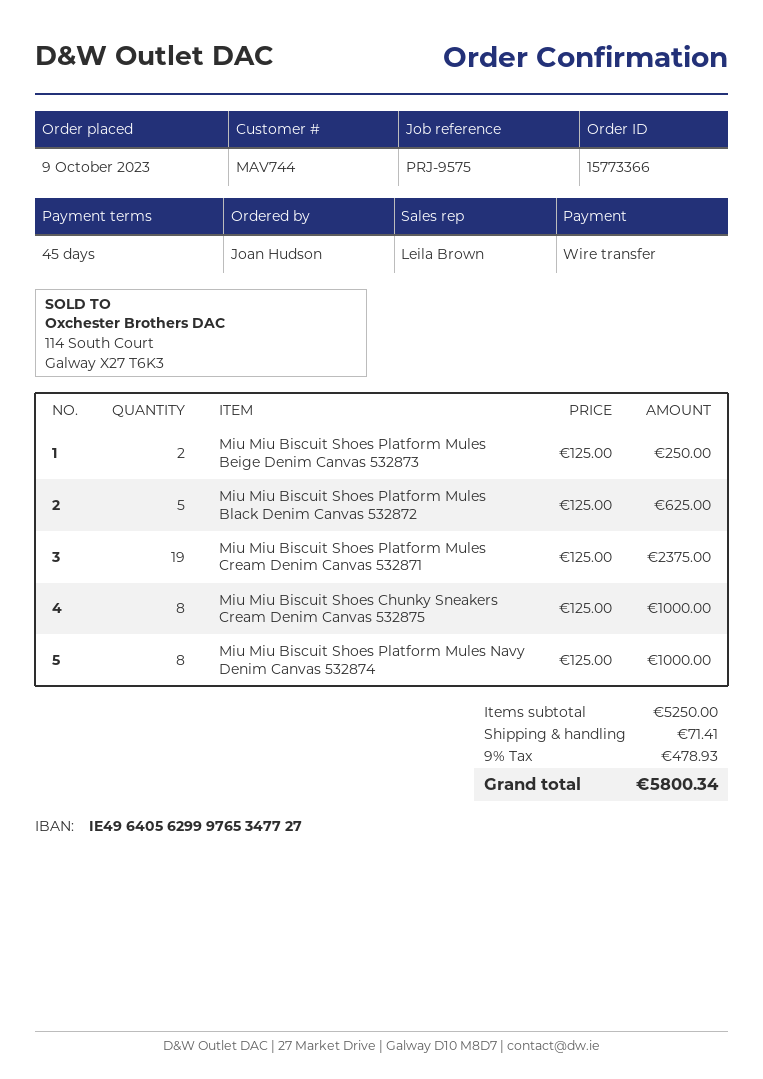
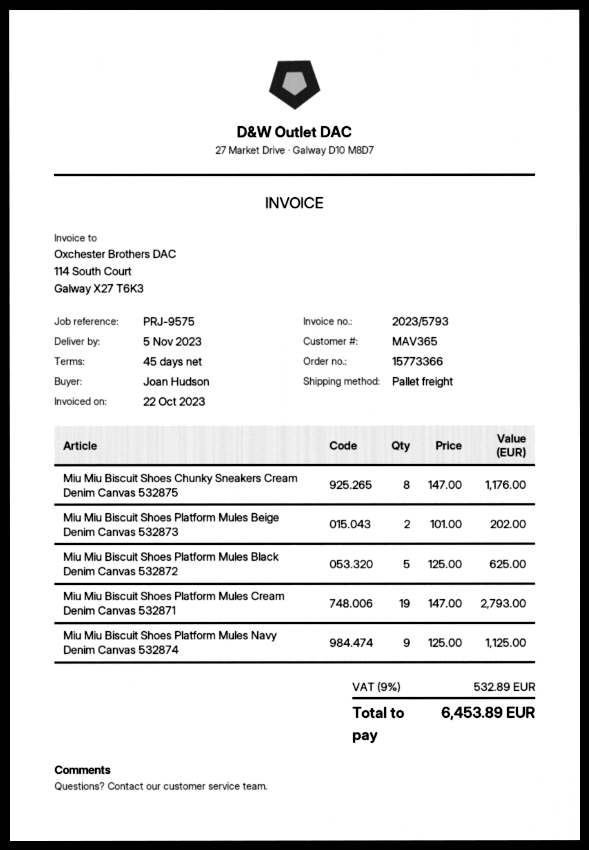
customer number: MAV744 -> MAV365
Miu Miu Biscuit Shoes Platform Mules Beige Denim Canvas 532873: 2 x 125.00 = 250.00 -> 2 x 101.00 = 202.00
Miu Miu Biscuit Shoes Platform Mules Cream Denim Canvas 532871: 19 x 125.00 = 2375.00 -> 19 x 147.00 = 2793.00
Miu Miu Biscuit Shoes Chunky Sneakers Cream Denim Canvas 532875: 8 x 125.00 = 1000.00 -> 8 x 147.00 = 1176.00
Miu Miu Biscuit Shoes Platform Mules Navy Denim Canvas 532874: 8 x 125.00 = 1000.00 -> 9 x 125.00 = 1125.00
shipping: 71.41 -> none
tax: 9% = 478.93 -> 9% = 532.89
total: 5800.34 -> 6453.89

